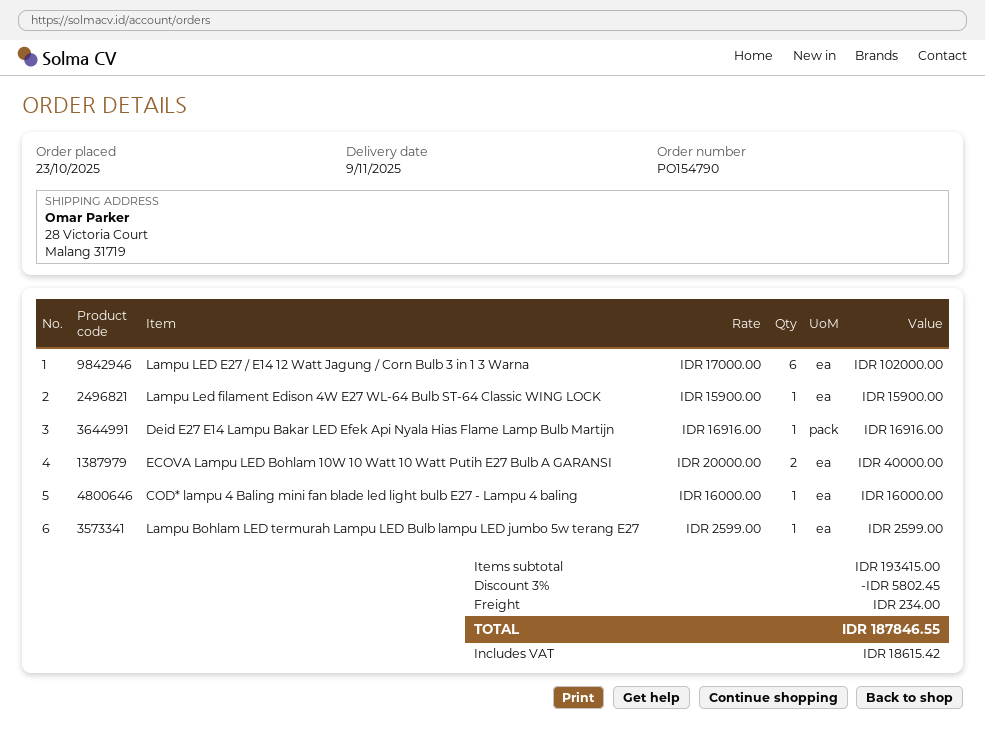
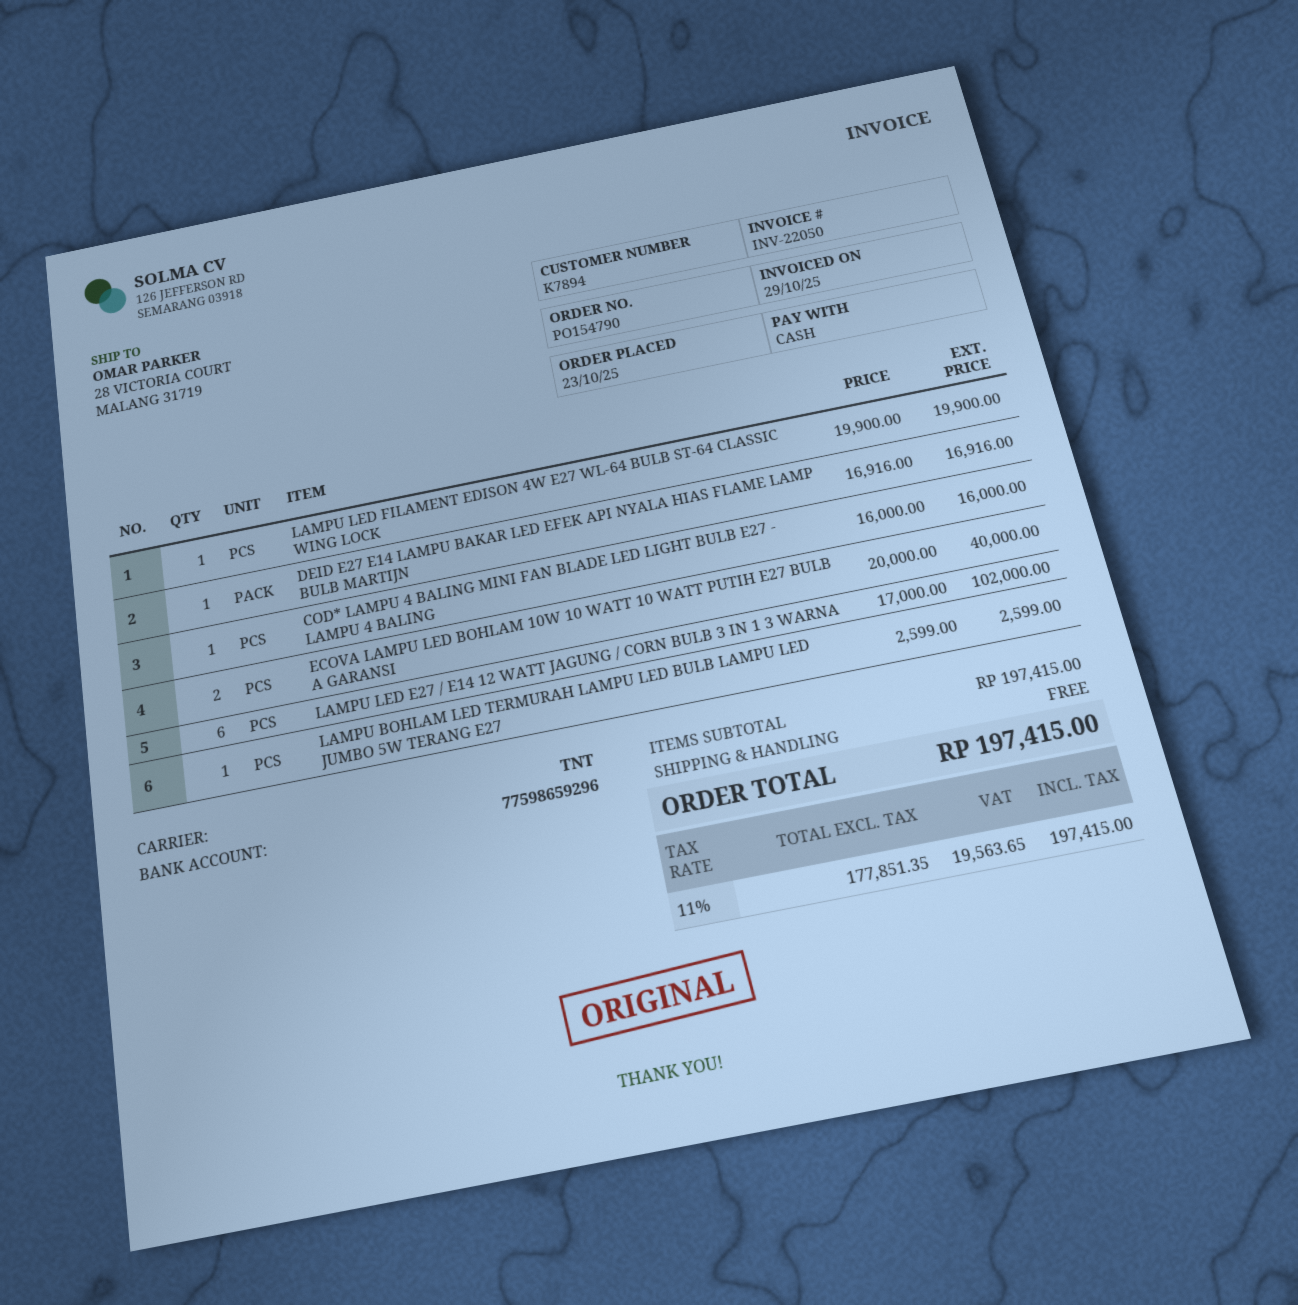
Lampu Led filament Edison 4W E27 WL-64 Bulb ST-64 Classic WING LOCK: 1 x 15900.00 = 15900.00 -> 1 x 19900.00 = 19900.00
subtotal: 193415.00 -> 197415.00
discount: 3% = 5802.45 -> none
shipping: 234.00 -> 0.00
tax: 18615.42 -> 19563.65
total: 187846.55 -> 197415.00

